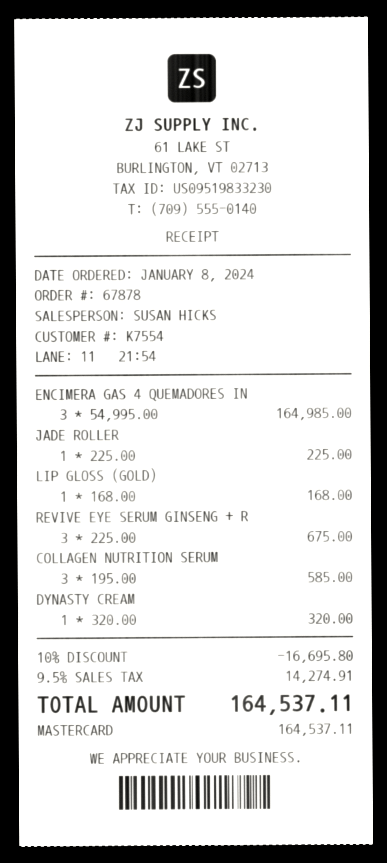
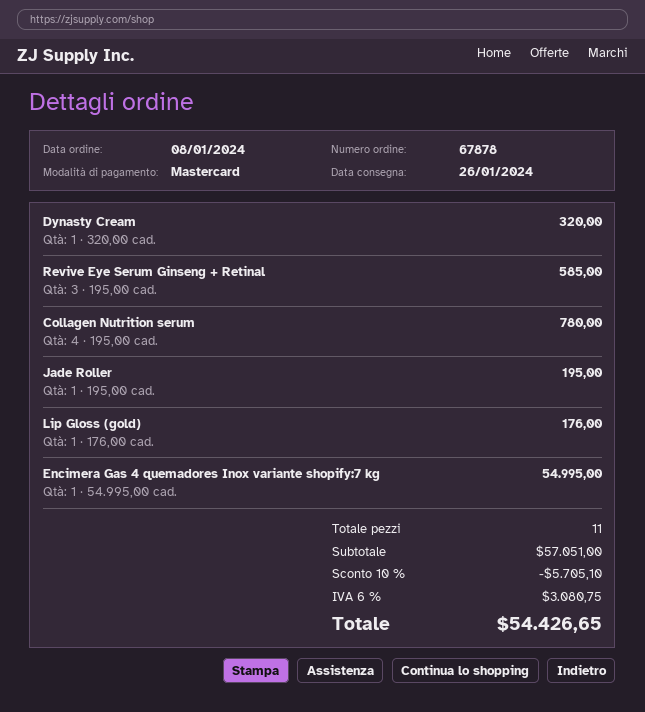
ENCIMERA GAS 4 QUEMADORES IN: 3 x 54995.00 = 164985.00 -> 1 x 54995.00 = 54995.00
JADE ROLLER: 1 x 225.00 = 225.00 -> 1 x 195.00 = 195.00
LIP GLOSS (GOLD): 1 x 168.00 = 168.00 -> 1 x 176.00 = 176.00
REVIVE EYE SERUM GINSENG + R: 3 x 225.00 = 675.00 -> 3 x 195.00 = 585.00
COLLAGEN NUTRITION SERUM: 3 x 195.00 = 585.00 -> 4 x 195.00 = 780.00
discount: 10% = 16695.80 -> 10% = 5705.10
tax: 9.5% = 14274.91 -> 6% = 3080.75
total: 164537.11 -> 54426.65

